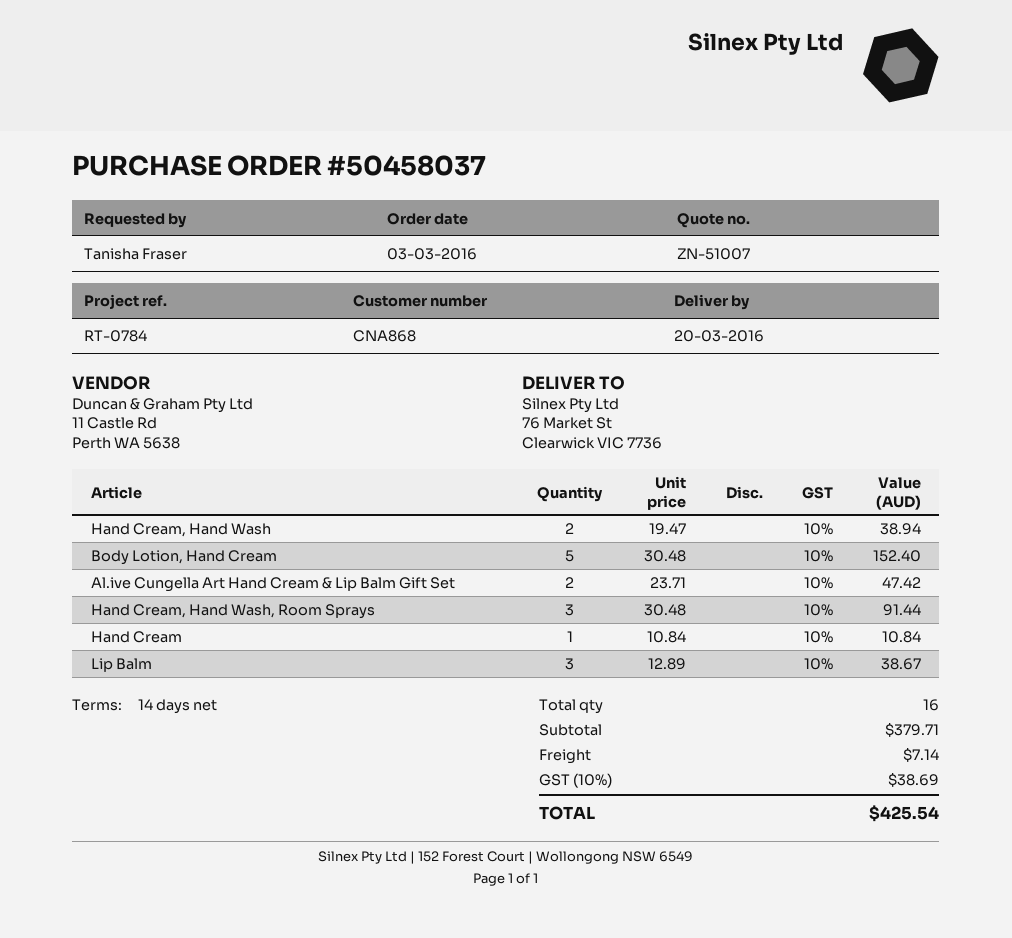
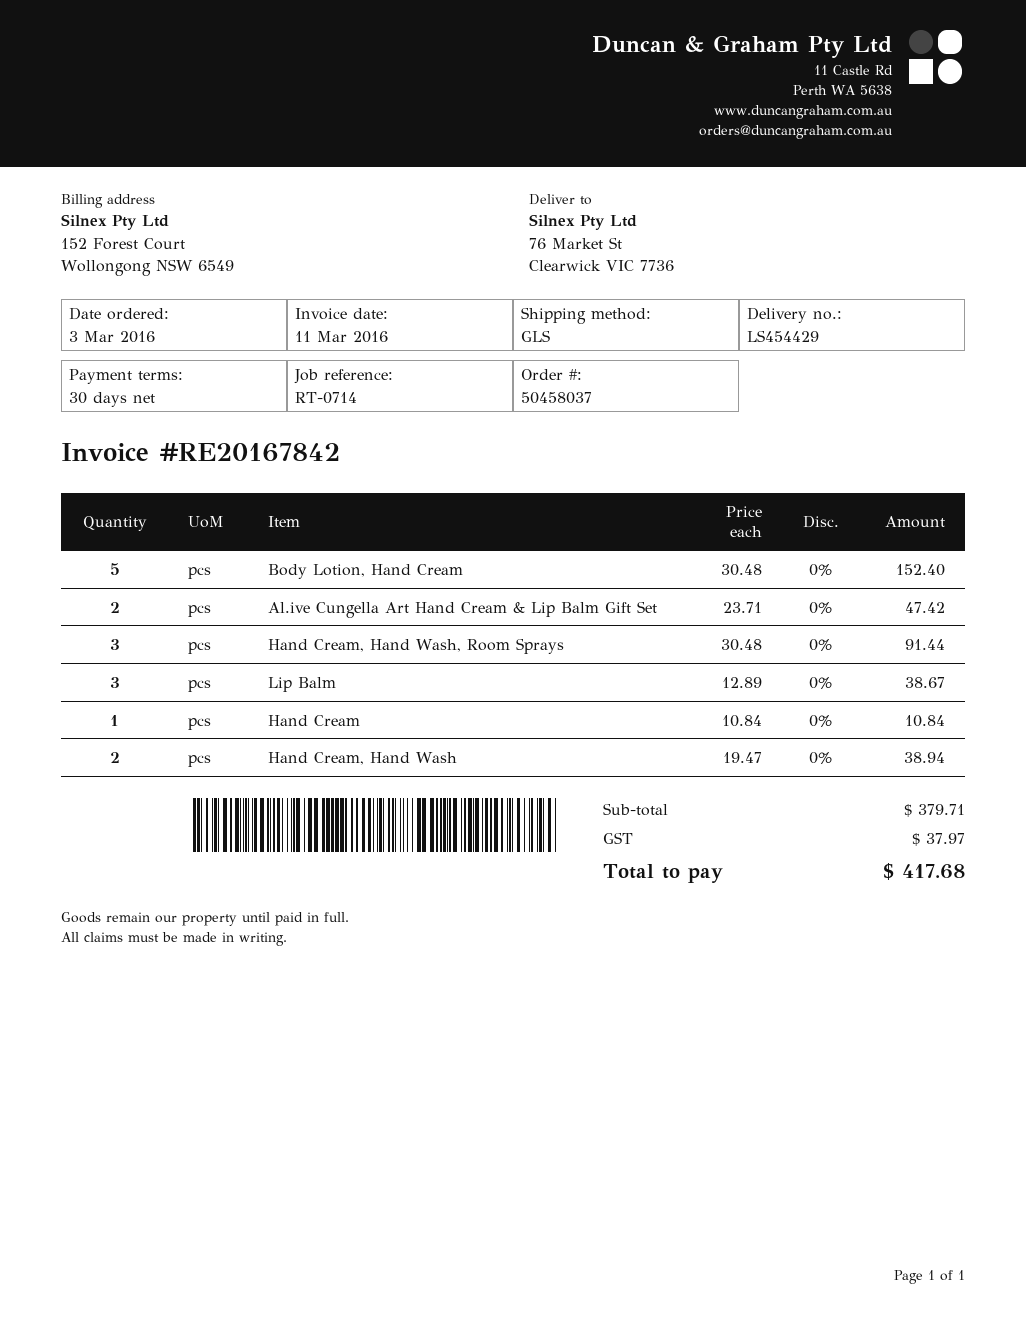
payment terms: 14 days -> 30 days
reference: RT-0784 -> RT-0714
shipping: 7.14 -> none
tax: 38.69 -> 37.97
total: 425.54 -> 417.68

